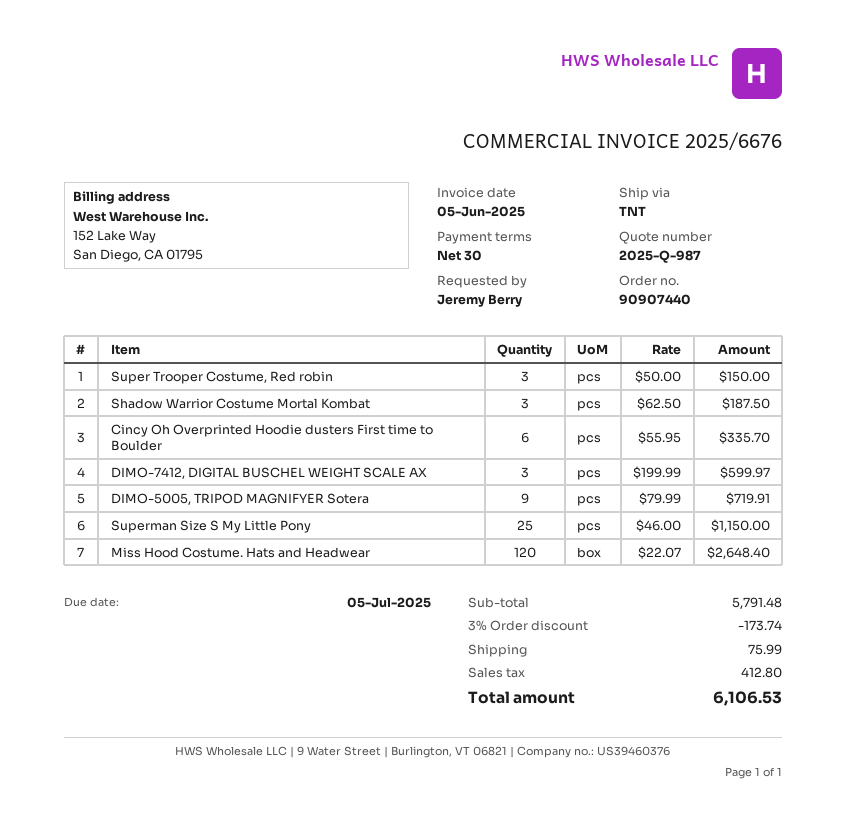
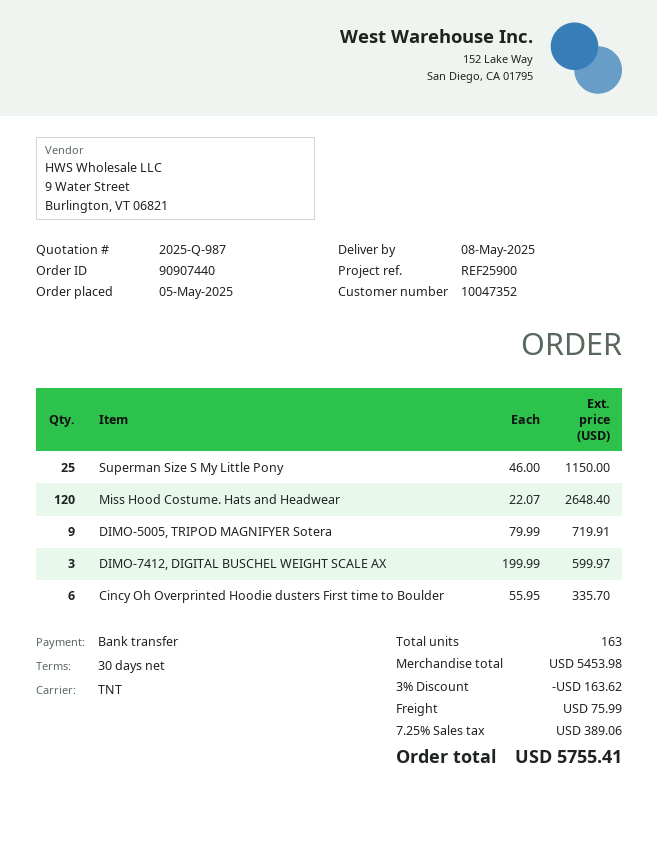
Super Trooper Costume, Red robin: 3 x 50.00 = 150.00 -> none
Shadow Warrior Costume Mortal Kombat: 3 x 62.50 = 187.50 -> none
subtotal: 5791.48 -> 5453.98
discount: 3% = 173.74 -> 3% = 163.62
tax: 412.80 -> 389.06
total: 6106.53 -> 5755.41

